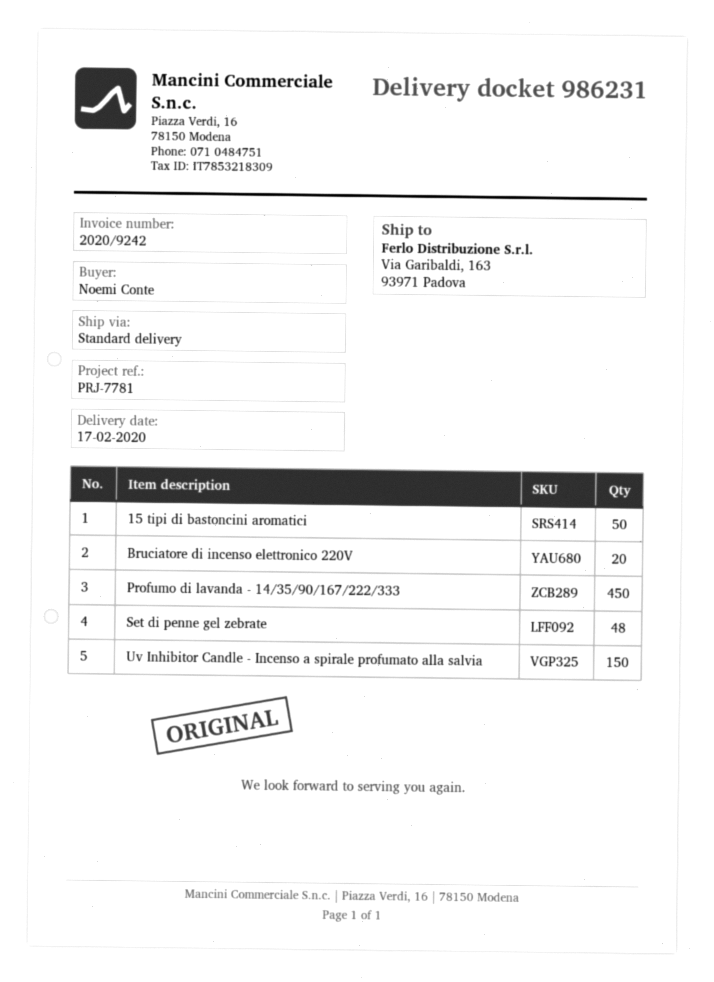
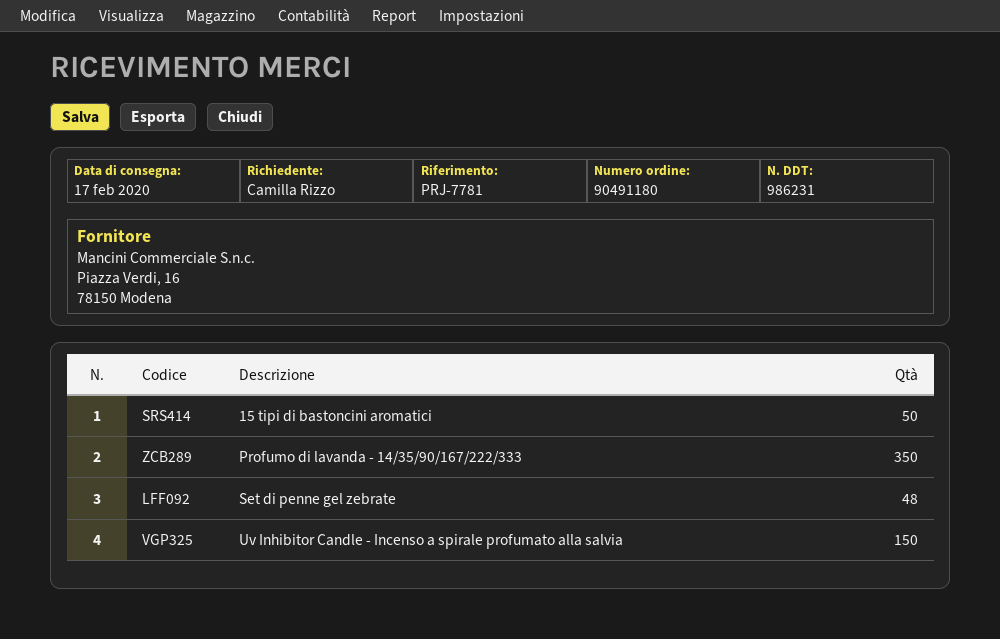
ordered by: Noemi Conte -> Camilla Rizzo
Bruciatore di incenso elettronico 220V: 20 -> none
Profumo di lavanda - 14/35/90/167/222/333: 450 -> 350

